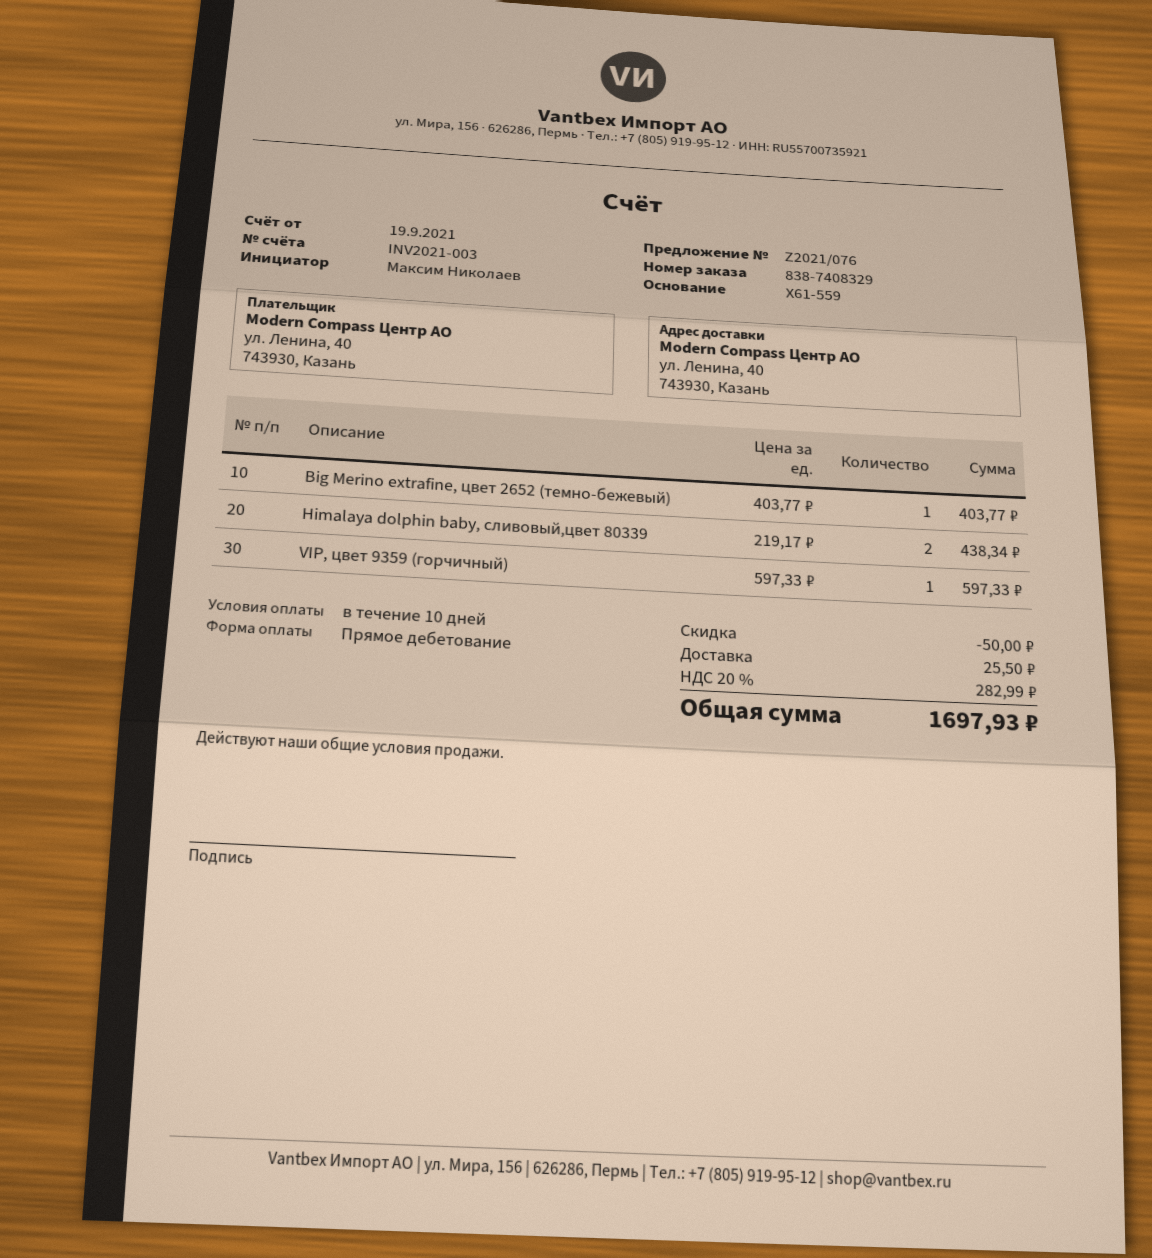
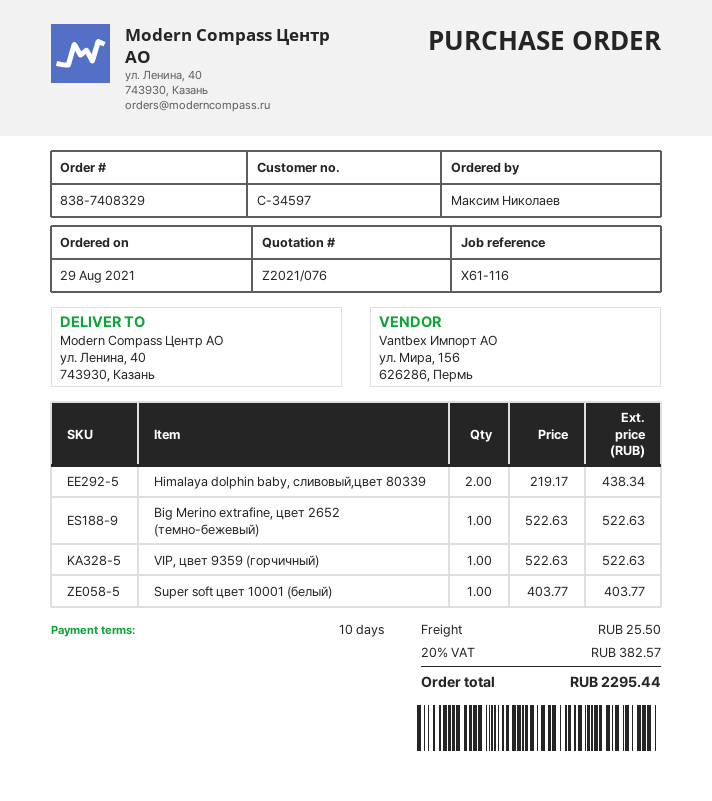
reference: X61-559 -> X61-116
Big Merino extrafine, цвет 2652 (темно-бежевый): 1 x 403.77 = 403.77 -> 1 x 522.63 = 522.63
VIP, цвет 9359 (горчичный): 1 x 597.33 = 597.33 -> 1 x 522.63 = 522.63
Super soft цвет 10001 (белый): none -> 1 x 403.77 = 403.77
discount: 50.00 -> none
tax: 20% = 282.99 -> 20% = 382.57
total: 1697.93 -> 2295.44

